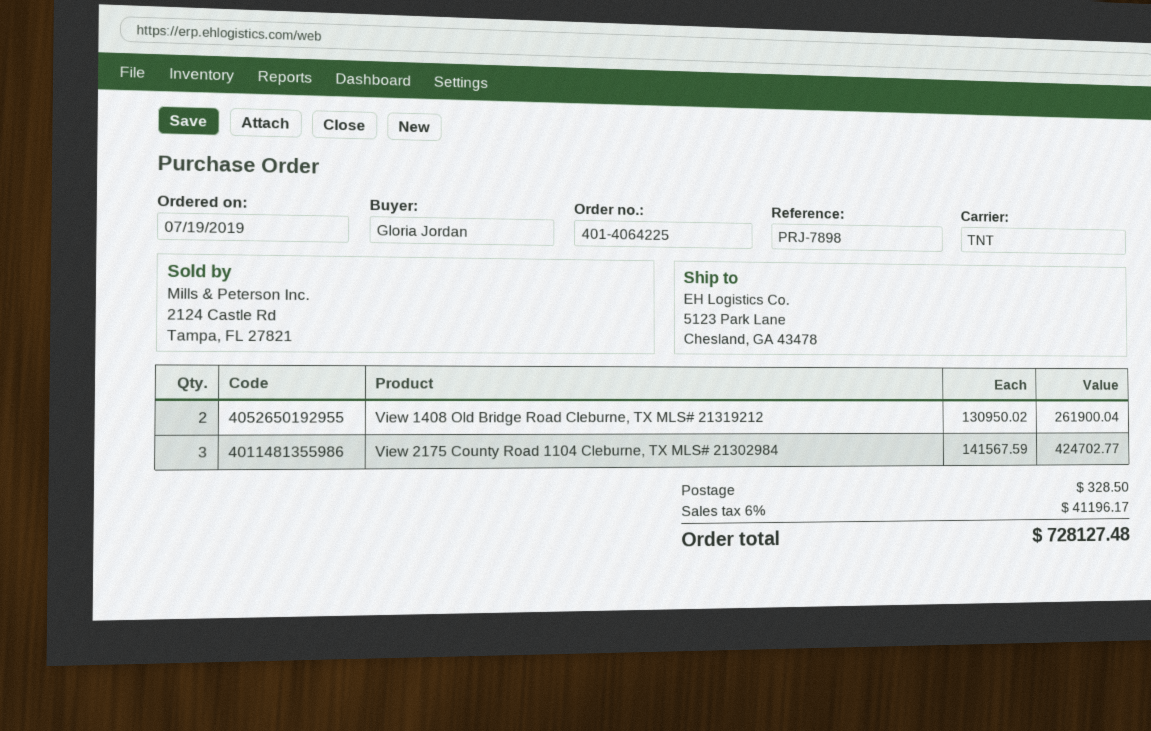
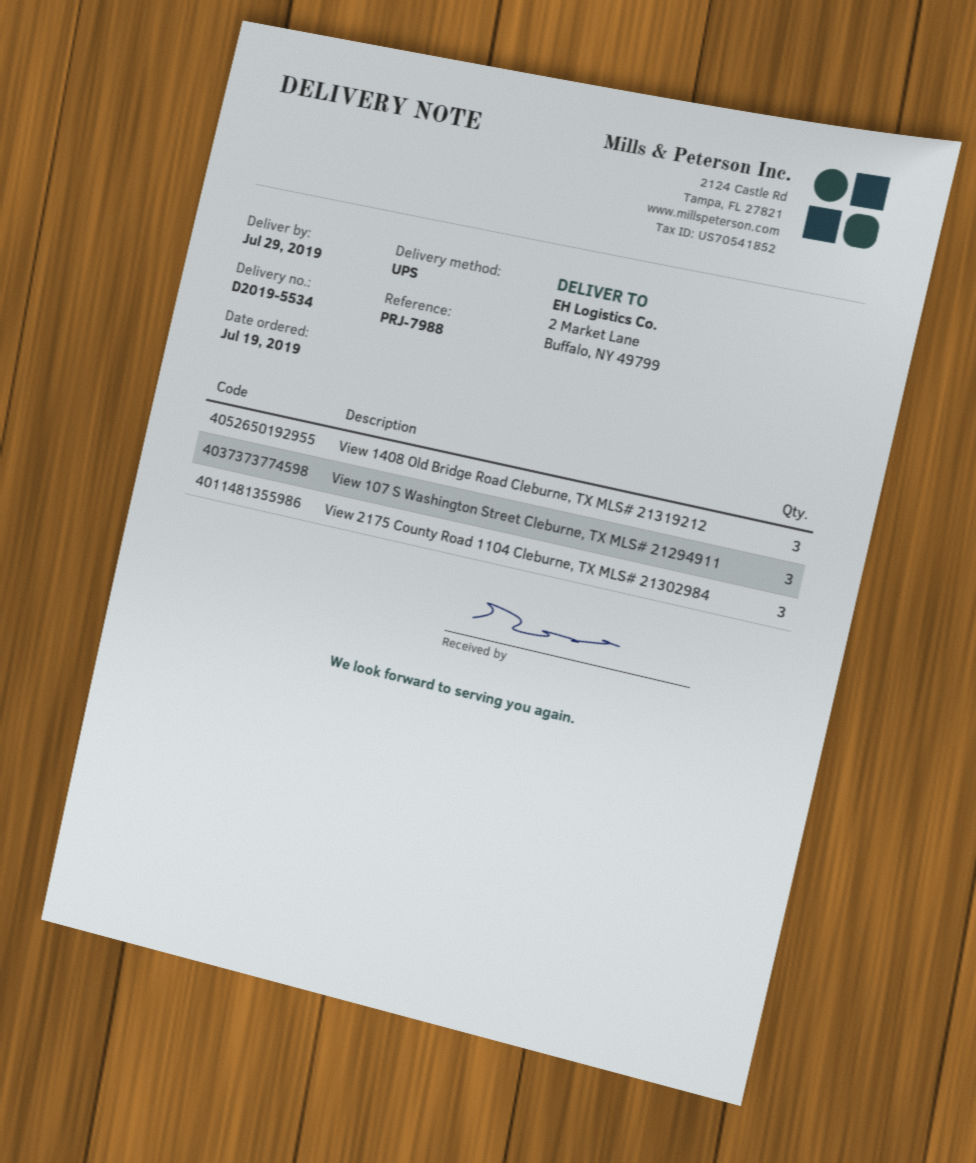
reference: PRJ-7898 -> PRJ-7988
shipping method: TNT -> UPS
ship to: 5123 Park Lane, Chesland, GA 43478 -> 2 Market Lane, Buffalo, NY 49799
View 1408 Old Bridge Road Cleburne, TX MLS# 21319212: 2 -> 3
View 107 S Washington Street Cleburne, TX MLS# 21294911: none -> 3

